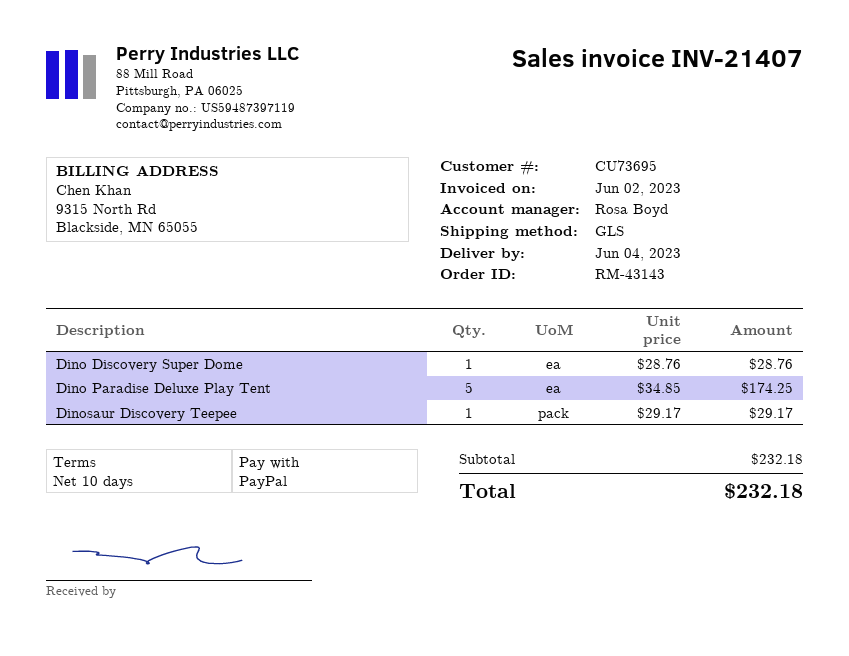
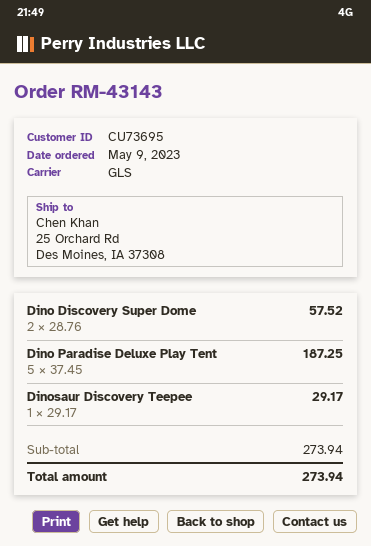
Dino Discovery Super Dome: 1 x 28.76 = 28.76 -> 2 x 28.76 = 57.52
Dino Paradise Deluxe Play Tent: 5 x 34.85 = 174.25 -> 5 x 37.45 = 187.25
subtotal: 232.18 -> 273.94
total: 232.18 -> 273.94

